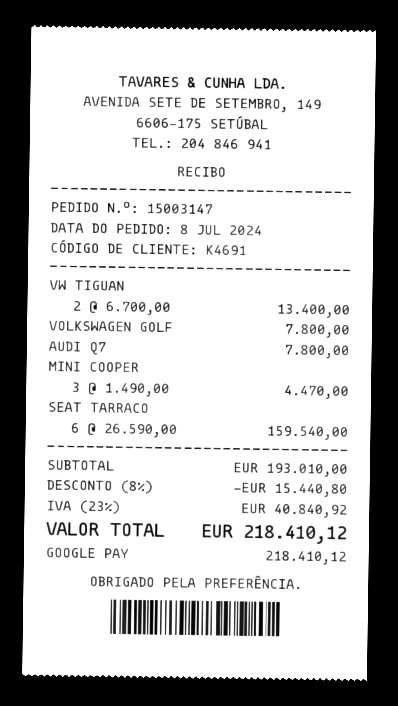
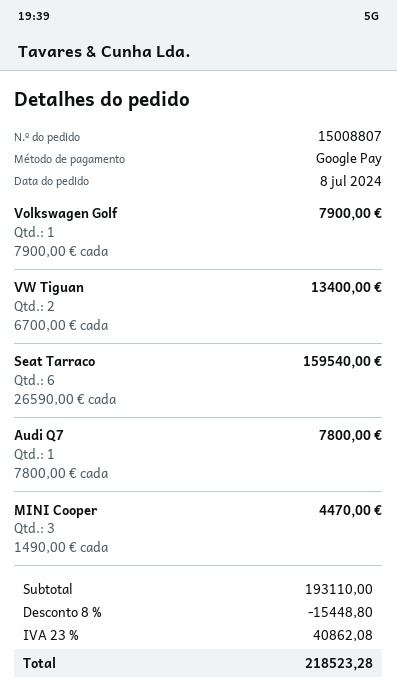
order number: 15003147 -> 15008807
VOLKSWAGEN GOLF: 1 x 7800.00 = 7800.00 -> 1 x 7900.00 = 7900.00
subtotal: 193010.00 -> 193110.00
discount: 8% = 15440.80 -> 8% = 15448.80
tax: 23% = 40840.92 -> 23% = 40862.08
total: 218410.12 -> 218523.28

